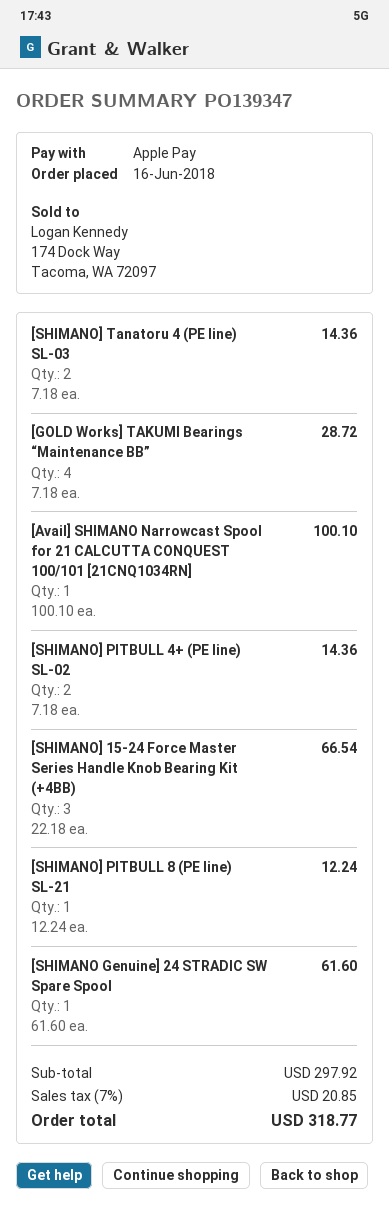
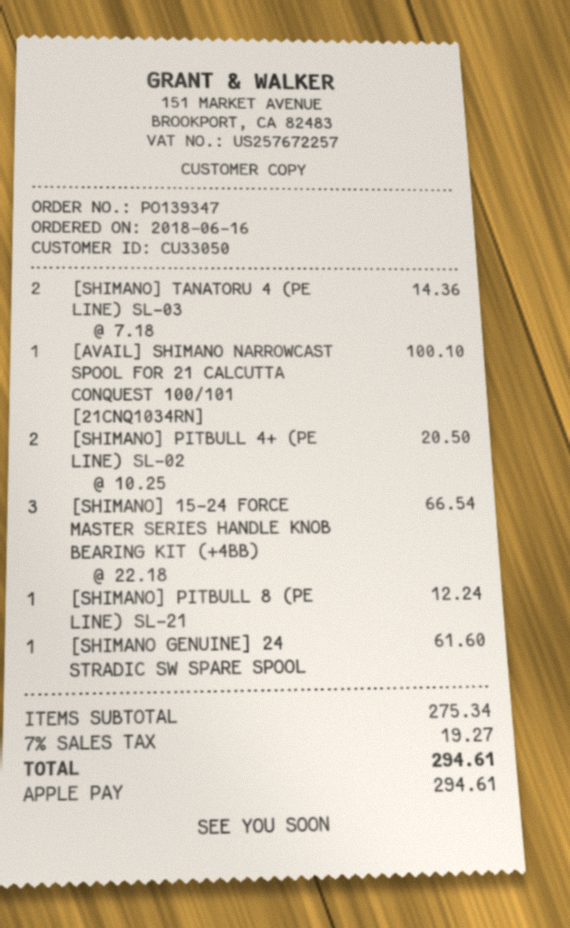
[GOLD Works] TAKUMI Bearings “Maintenance BB”: 4 x 7.18 = 28.72 -> none
[SHIMANO] PITBULL 4+ (PE line) SL-02: 2 x 7.18 = 14.36 -> 2 x 10.25 = 20.50
subtotal: 297.92 -> 275.34
tax: 7% = 20.85 -> 7% = 19.27
total: 318.77 -> 294.61

